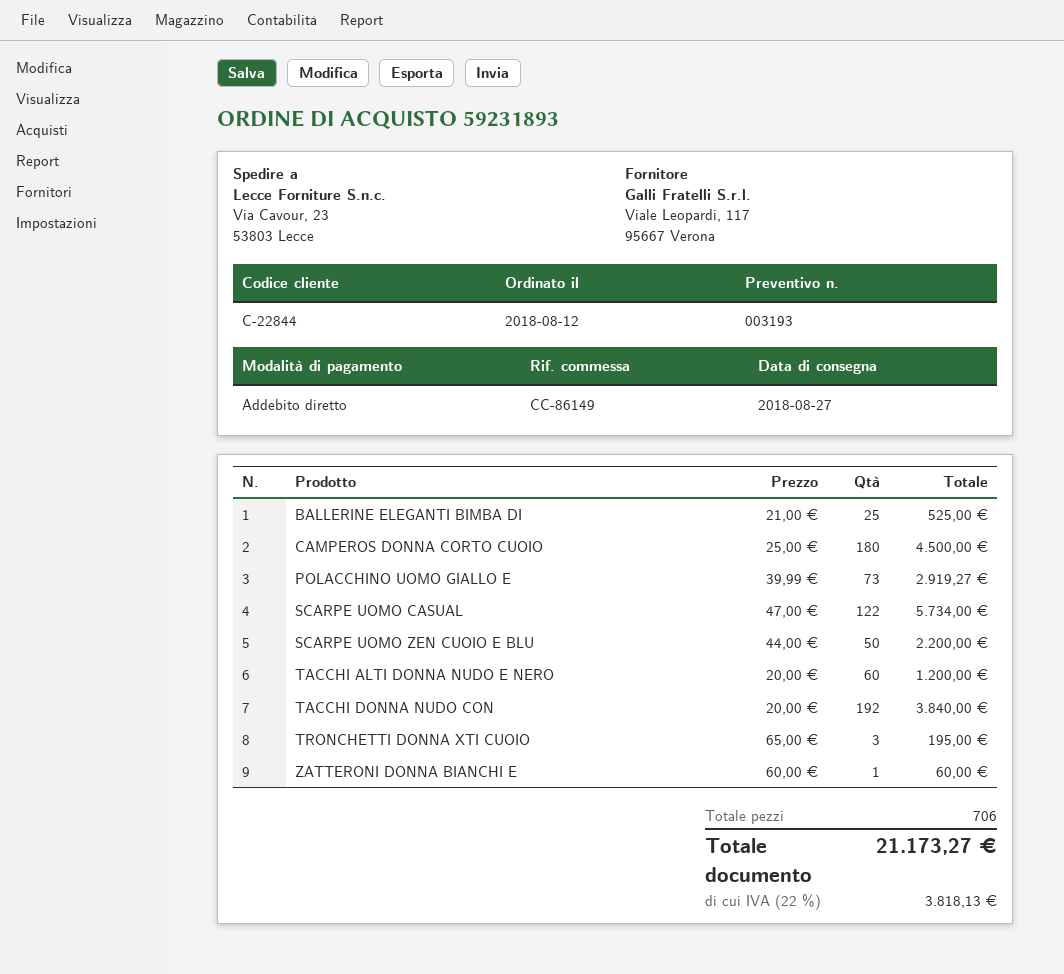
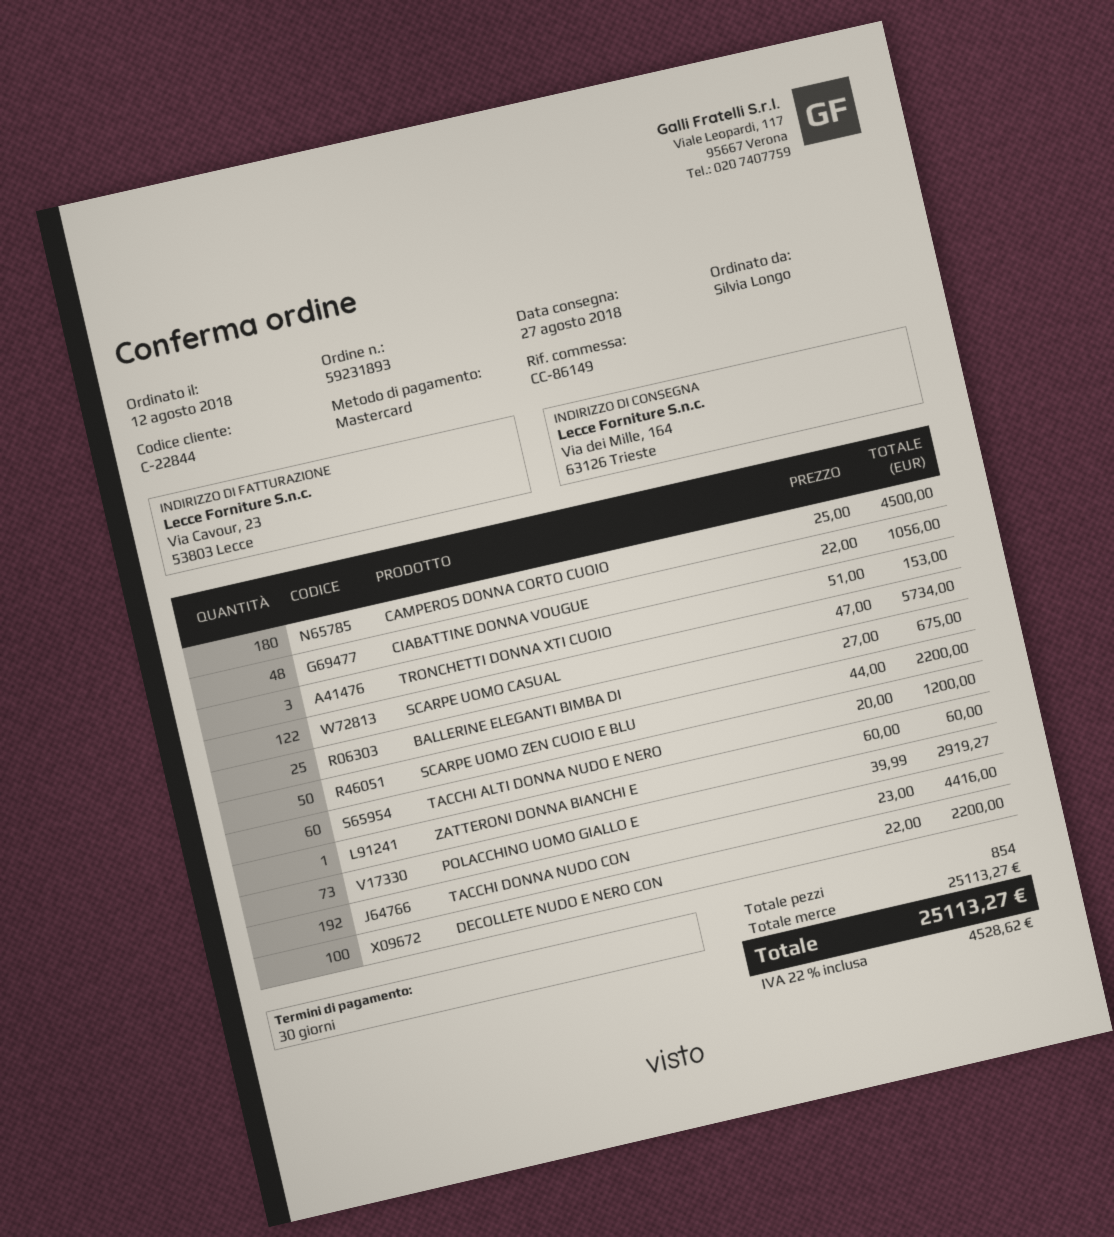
payment method: direct debit -> Mastercard
ship to: Via Cavour, 23, 53803 Lecce -> Via dei Mille, 164, 63126 Trieste
BALLERINE ELEGANTI BIMBA DI: 25 x 21.00 = 525.00 -> 25 x 27.00 = 675.00
TACCHI DONNA NUDO CON: 192 x 20.00 = 3840.00 -> 192 x 23.00 = 4416.00
TRONCHETTI DONNA XTI CUOIO: 3 x 65.00 = 195.00 -> 3 x 51.00 = 153.00
CIABATTINE DONNA VOUGUE: none -> 48 x 22.00 = 1056.00
DECOLLETE NUDO E NERO CON: none -> 100 x 22.00 = 2200.00
total quantity: 706 -> 854
tax: 22% = 3818.13 -> 22% = 4528.62
total: 21173.27 -> 25113.27

